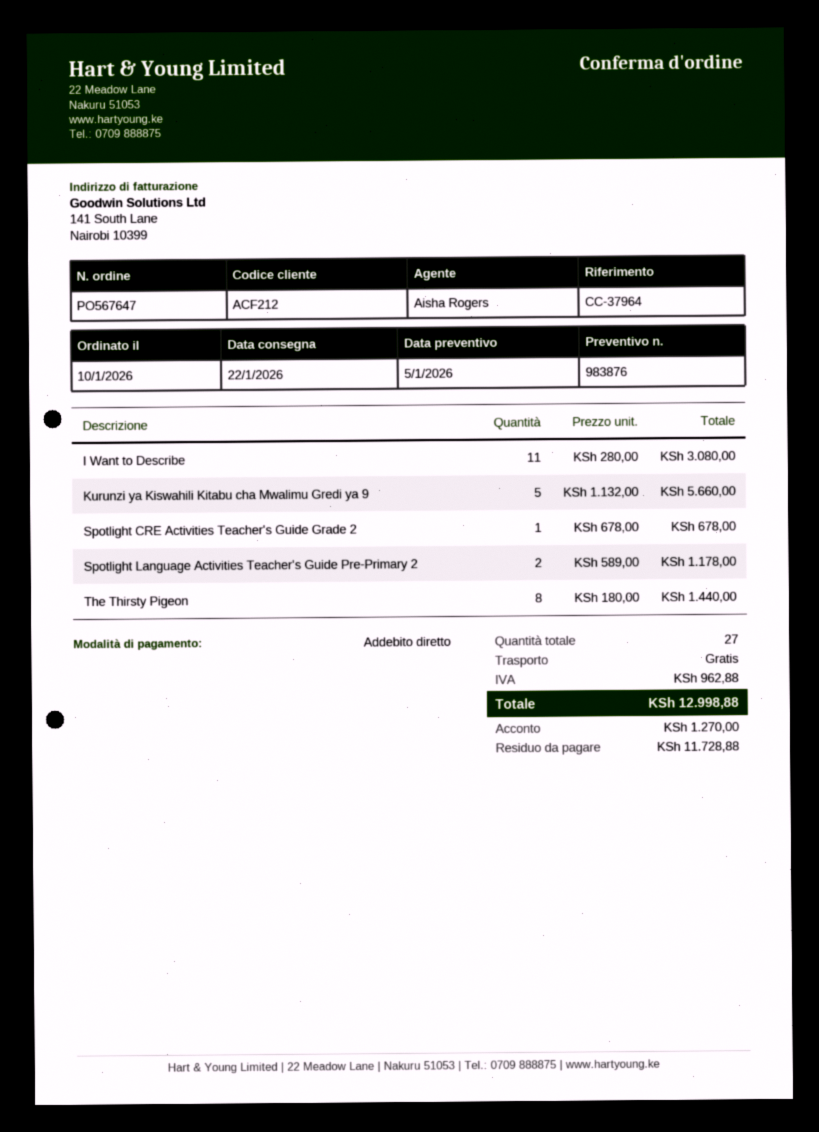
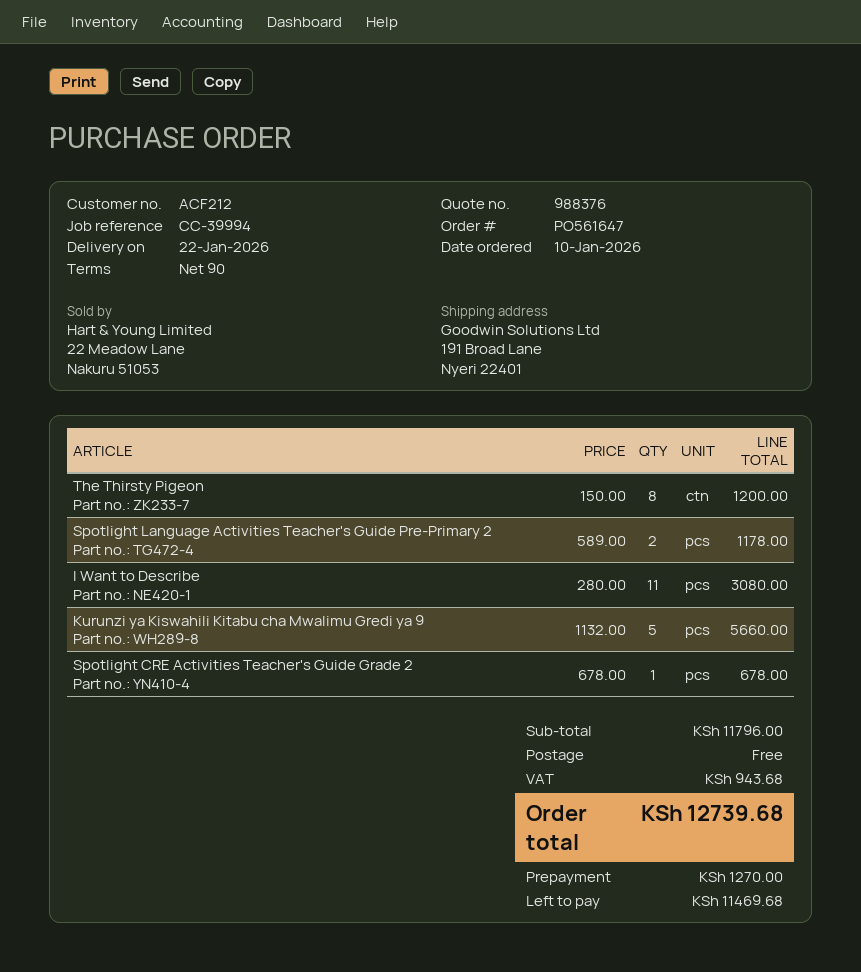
quote number: 983876 -> 988376
order number: PO567647 -> PO561647
reference: CC-37964 -> CC-39994
The Thirsty Pigeon: 8 x 180.00 = 1440.00 -> 8 x 150.00 = 1200.00
tax: 962.88 -> 943.68
total: 12998.88 -> 12739.68
balance: 11728.88 -> 11469.68

